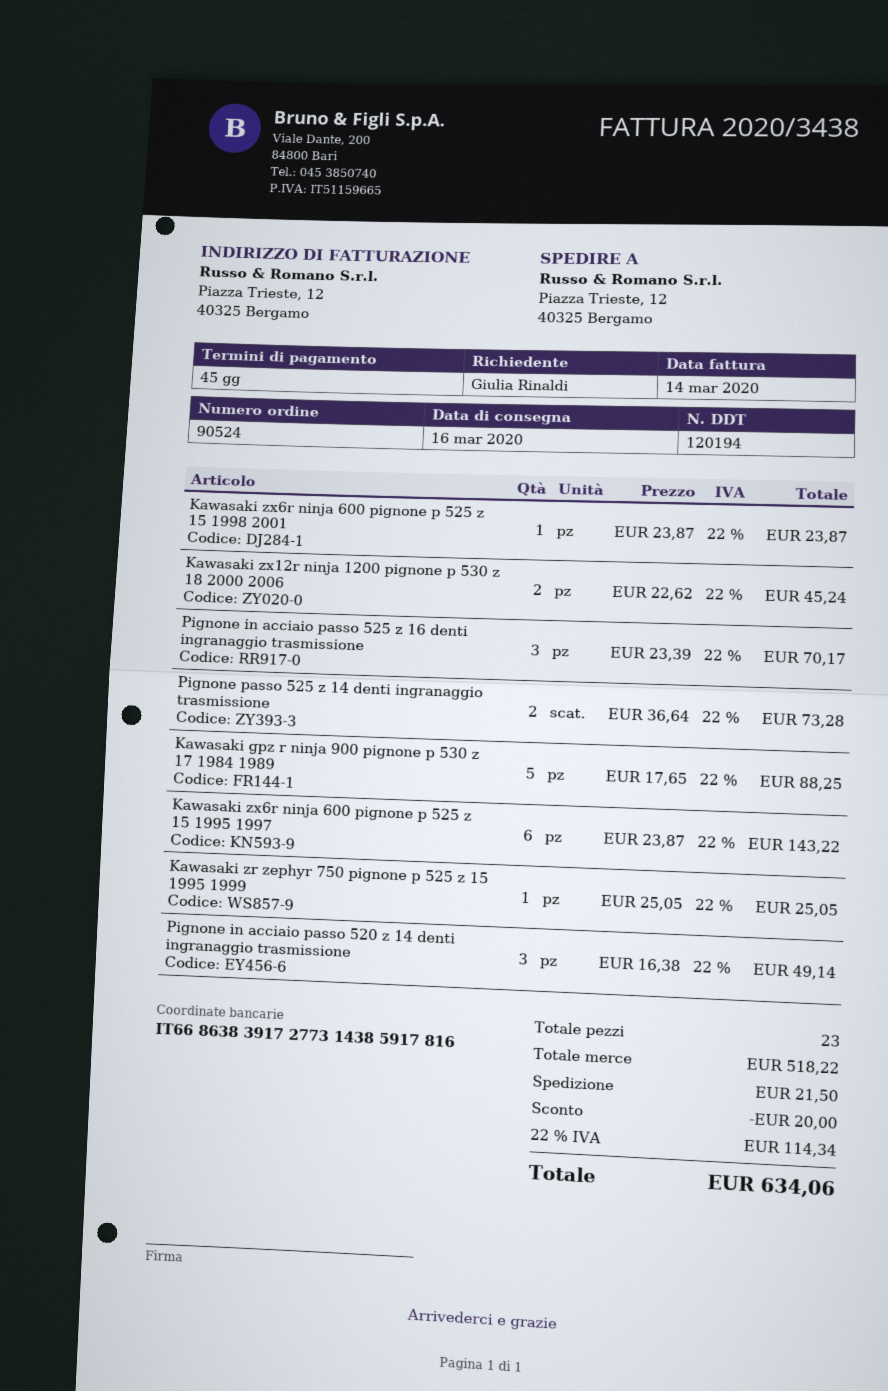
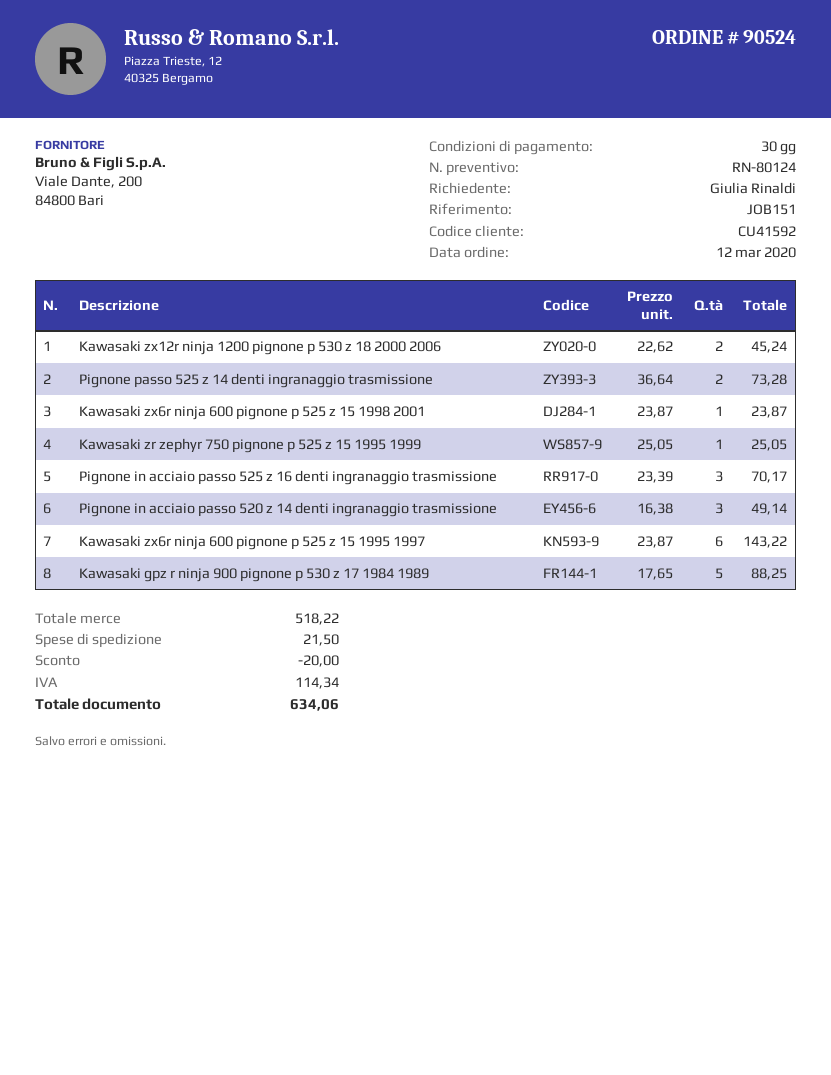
payment terms: 45 days -> 30 days

